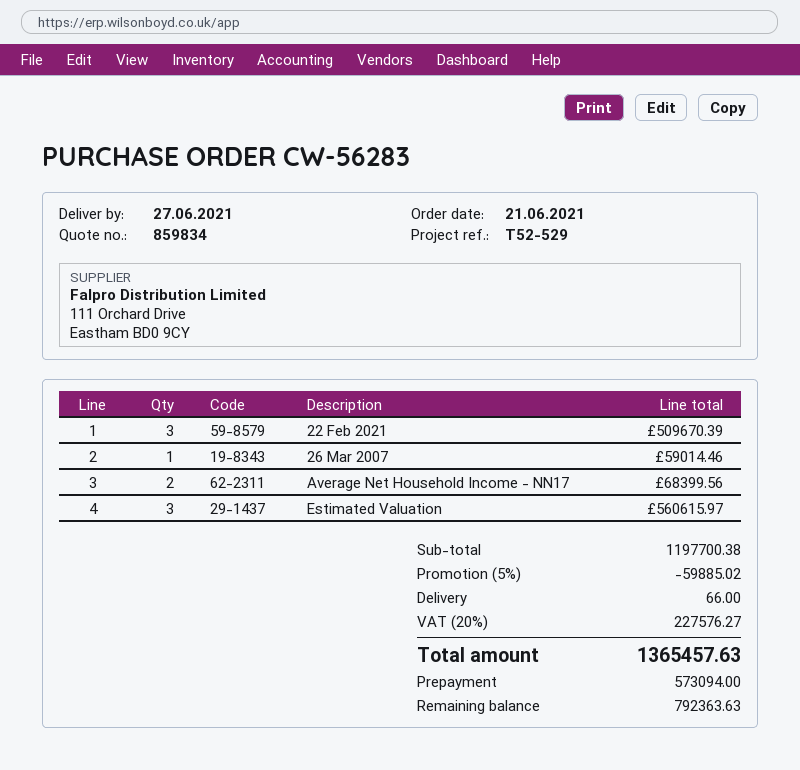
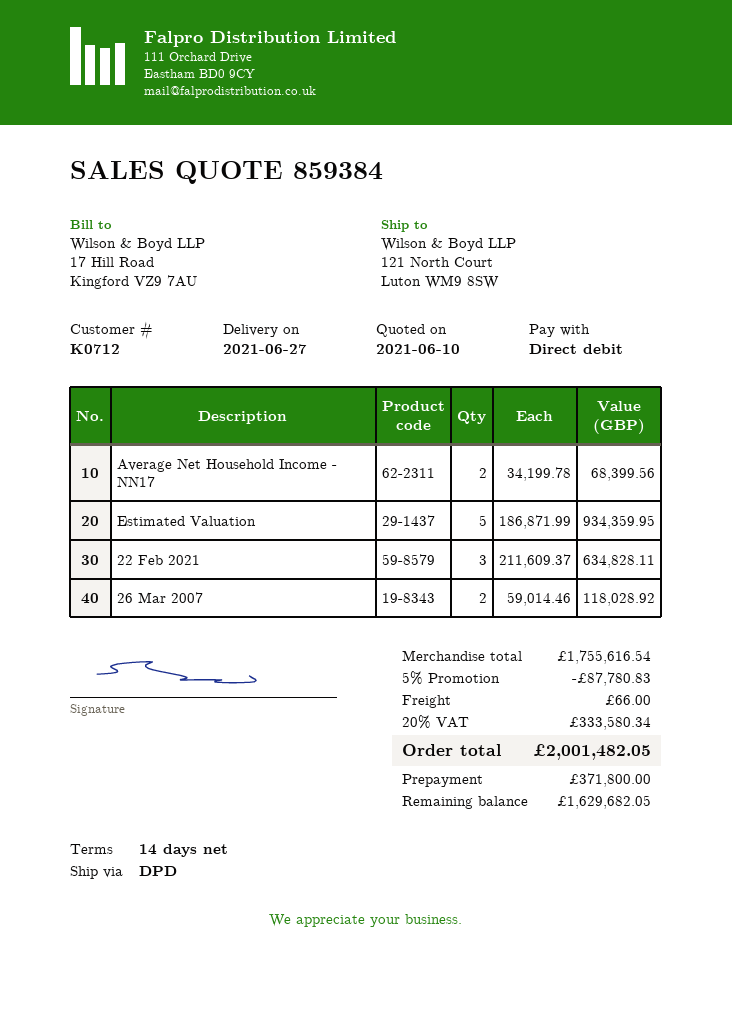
quote number: 859834 -> 859384
22 Feb 2021: 3 for 509670.39 -> 3 for 634828.11
26 Mar 2007: 1 for 59014.46 -> 2 for 118028.92
Estimated Valuation: 3 for 560615.97 -> 5 for 934359.95
subtotal: 1197700.38 -> 1755616.54
discount: 5% = 59885.02 -> 5% = 87780.83
tax: 20% = 227576.27 -> 20% = 333580.34
total: 1365457.63 -> 2001482.05
deposit: 573094.00 -> 371800.00
balance: 792363.63 -> 1629682.05

